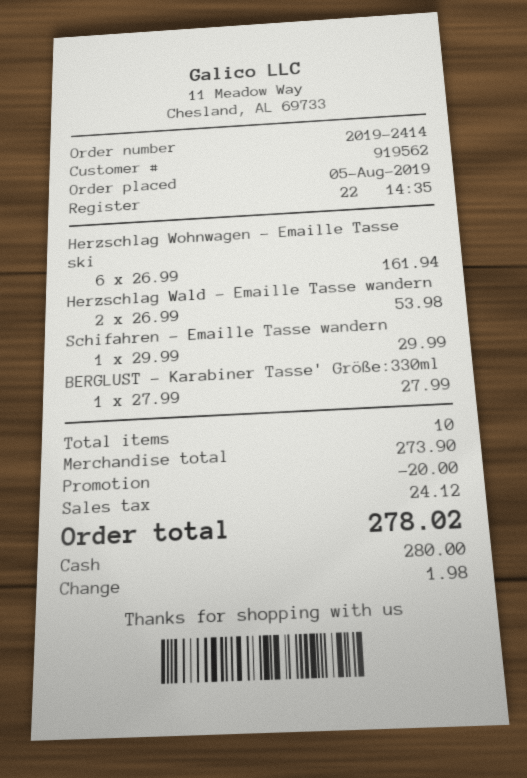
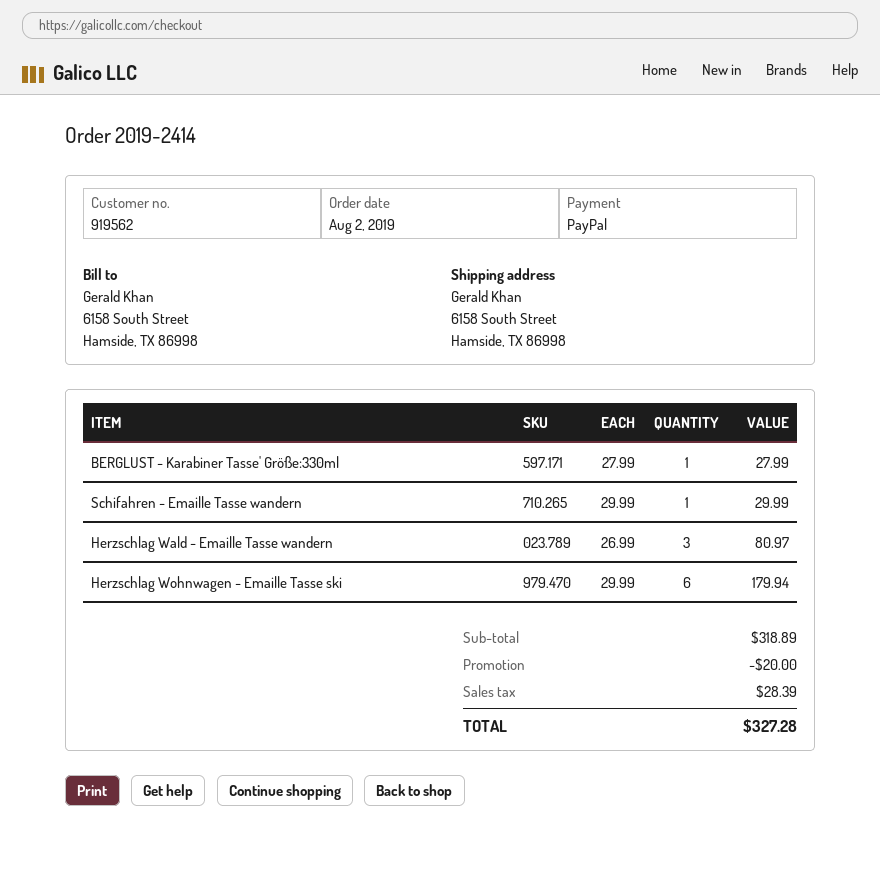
order date: 2019-08-05 -> 2019-08-02
payment method: cash -> PayPal
Herzschlag Wohnwagen - Emaille Tasse ski: 6 x 26.99 = 161.94 -> 6 x 29.99 = 179.94
Herzschlag Wald - Emaille Tasse wandern: 2 x 26.99 = 53.98 -> 3 x 26.99 = 80.97
subtotal: 273.90 -> 318.89
tax: 24.12 -> 28.39
total: 278.02 -> 327.28

